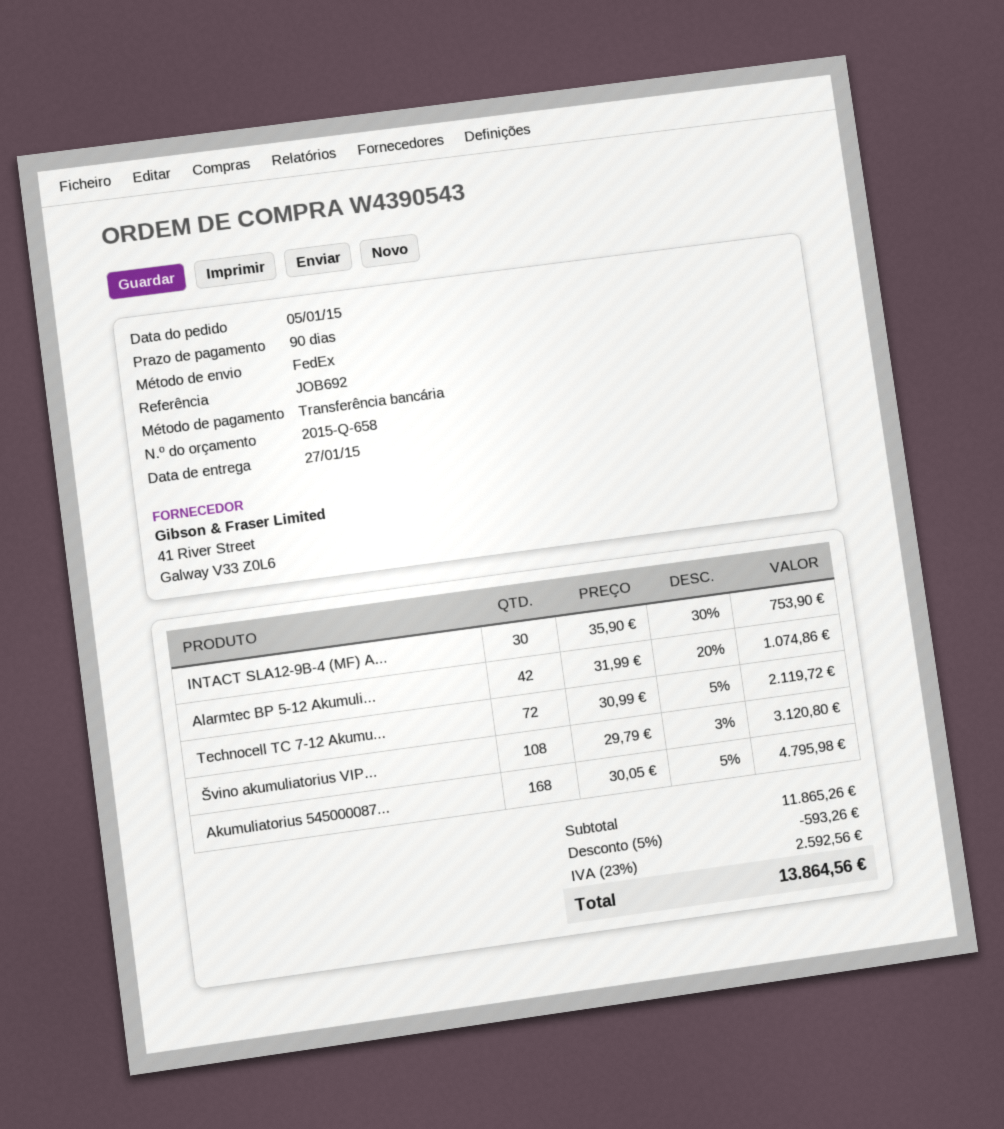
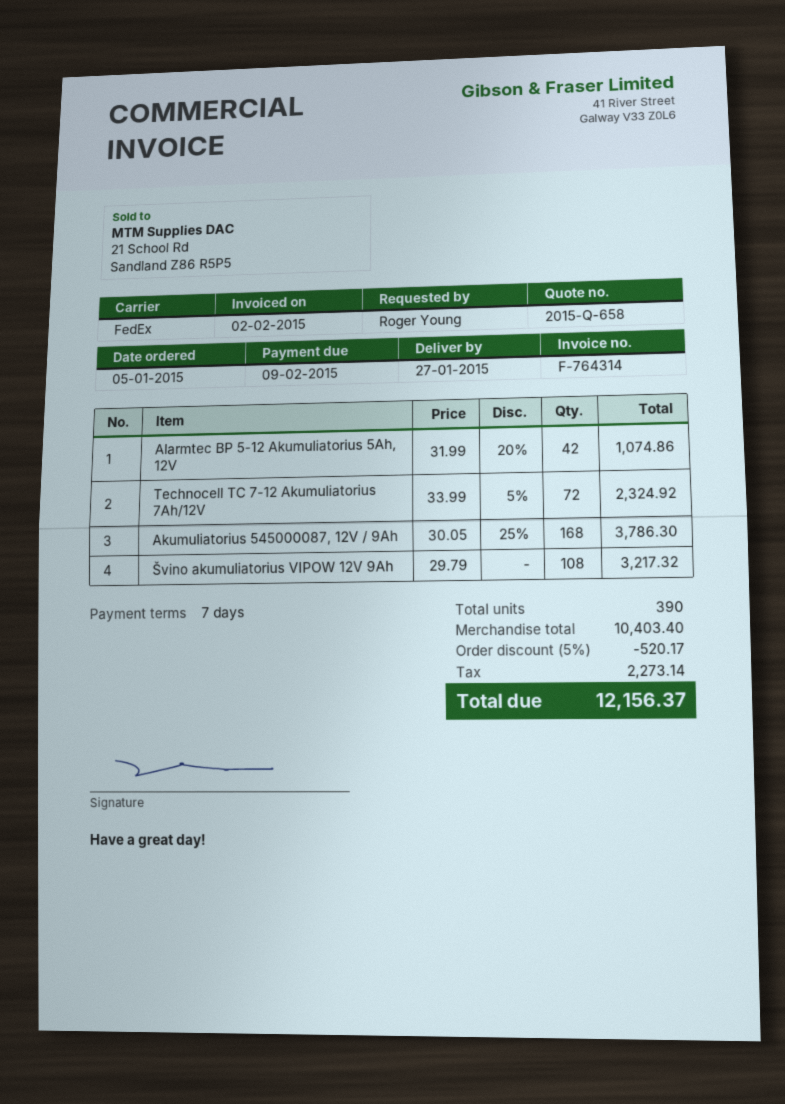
payment terms: 90 days -> 7 days
INTACT SLA12-9B-4 (MF) A...: 30 x 35.90 - 30% = 753.90 -> none
Technocell TC 7-12 Akumu...: 72 x 30.99 - 5% = 2119.72 -> 72 x 33.99 - 5% = 2324.92
Švino akumuliatorius VIP...: 108 x 29.79 - 3% = 3120.80 -> 108 x 29.79 = 3217.32
Akumuliatorius 545000087...: 168 x 30.05 - 5% = 4795.98 -> 168 x 30.05 - 25% = 3786.30
subtotal: 11865.26 -> 10403.40
discount: 5% = 593.26 -> 5% = 520.17
tax: 2592.56 -> 2273.14
total: 13864.56 -> 12156.37

